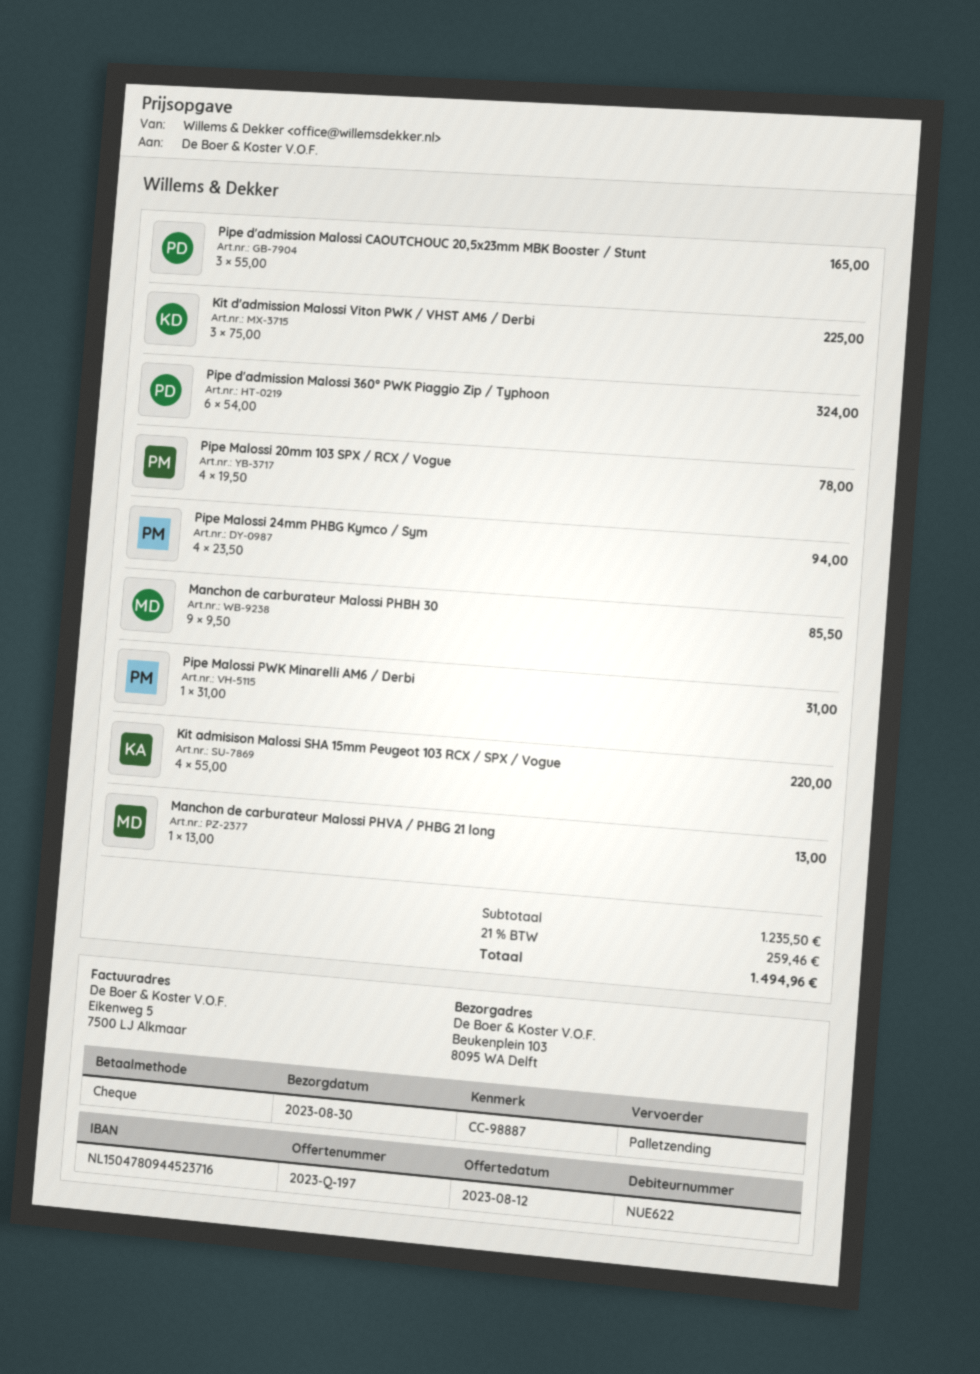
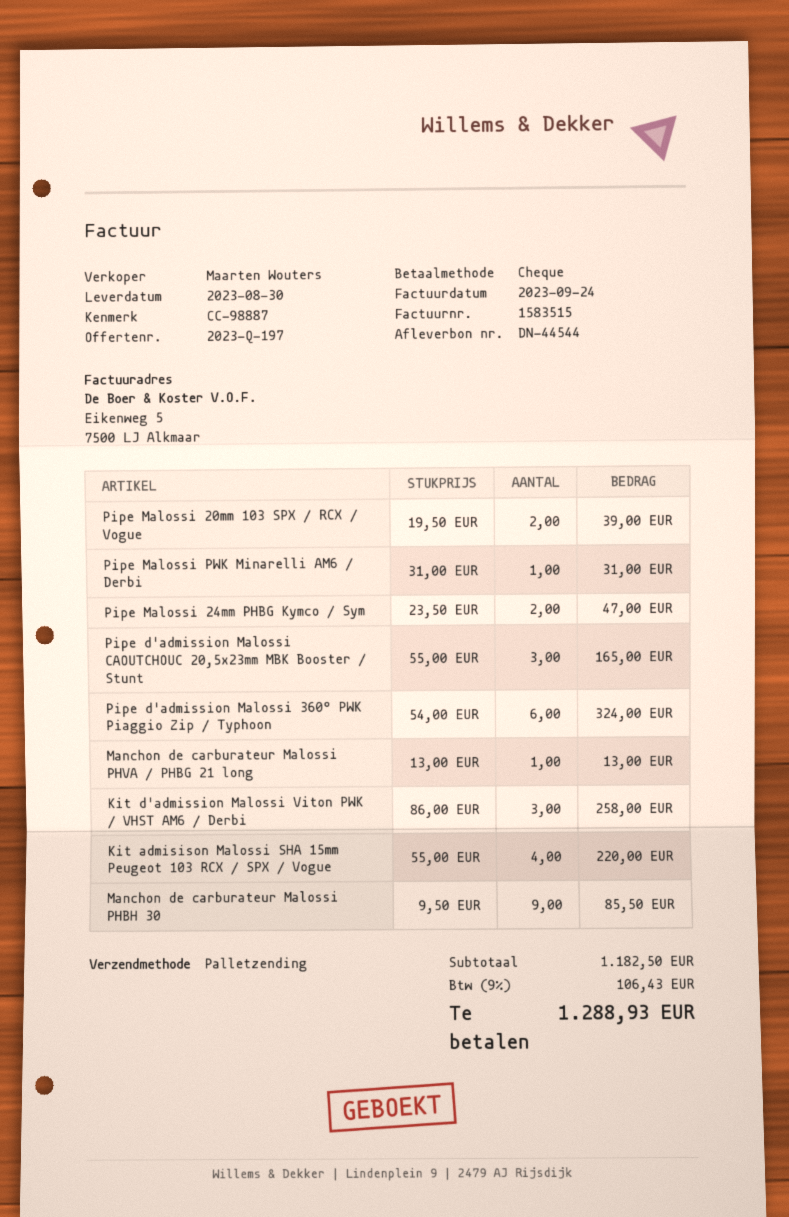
Kit d'admission Malossi Viton PWK / VHST AM6 / Derbi: 3 x 75.00 = 225.00 -> 3 x 86.00 = 258.00
Pipe Malossi 20mm 103 SPX / RCX / Vogue: 4 x 19.50 = 78.00 -> 2 x 19.50 = 39.00
Pipe Malossi 24mm PHBG Kymco / Sym: 4 x 23.50 = 94.00 -> 2 x 23.50 = 47.00
subtotal: 1235.50 -> 1182.50
tax: 21% = 259.46 -> 9% = 106.43
total: 1494.96 -> 1288.93

